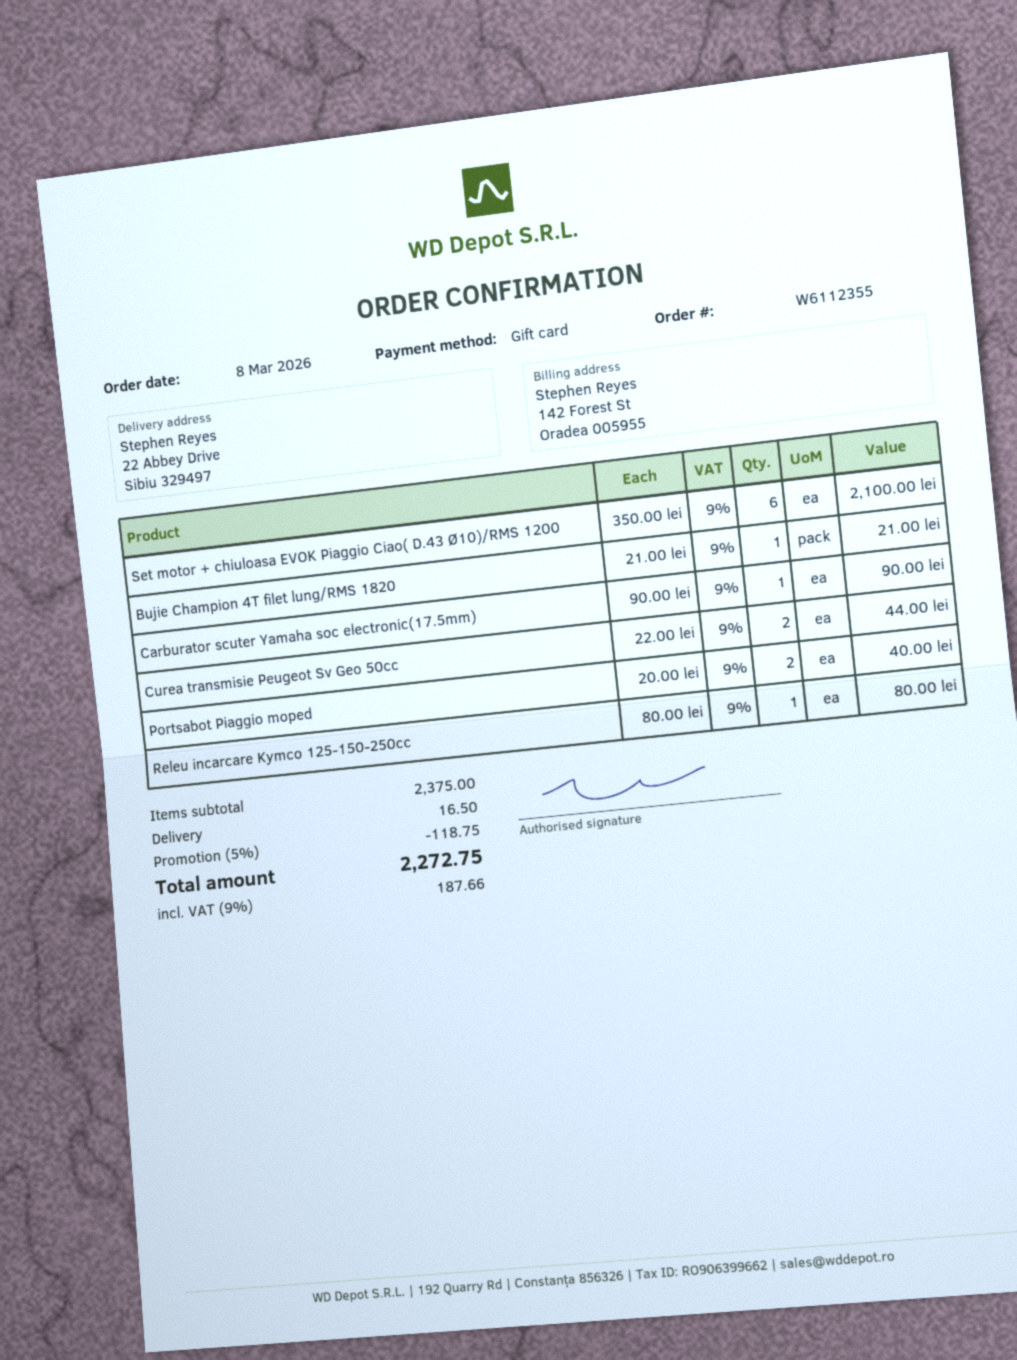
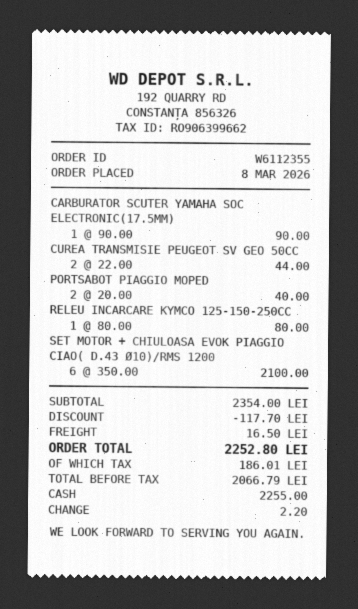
payment method: gift card -> cash
Bujie Champion 4T filet lung/RMS 1820: 1 x 21.00 = 21.00 -> none
subtotal: 2375.00 -> 2354.00
discount: 118.75 -> 117.70
tax: 187.66 -> 186.01
total: 2272.75 -> 2252.80

